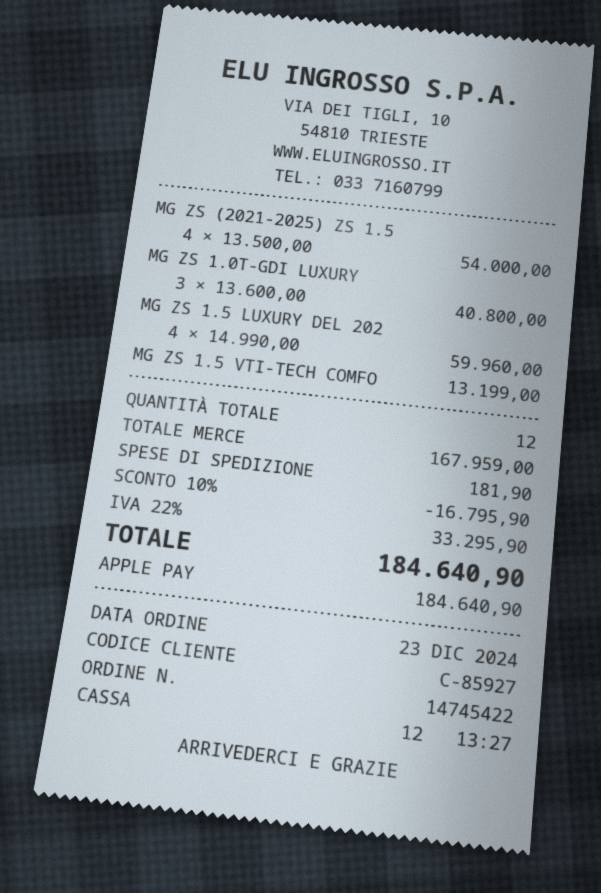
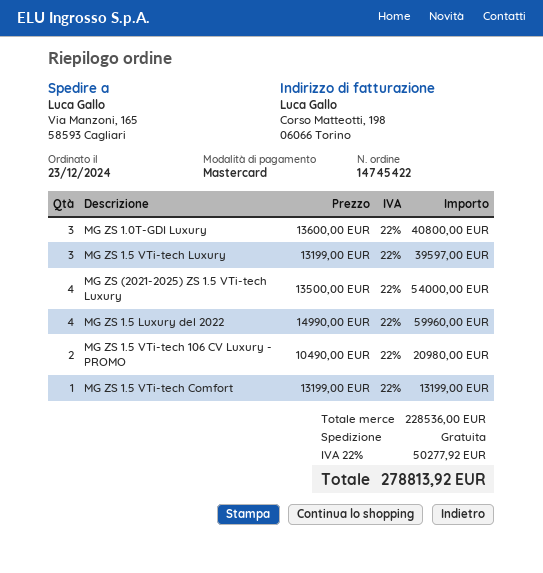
payment method: Apple Pay -> Mastercard
MG ZS 1.5 VTi-tech Luxury: none -> 3 x 13199.00 = 39597.00
MG ZS 1.5 VTi-tech 106 CV Luxury - PROMO: none -> 2 x 10490.00 = 20980.00
subtotal: 167959.00 -> 228536.00
discount: 10% = 16795.90 -> none
shipping: 181.90 -> 0.00
tax: 22% = 33295.90 -> 22% = 50277.92
total: 184640.90 -> 278813.92

